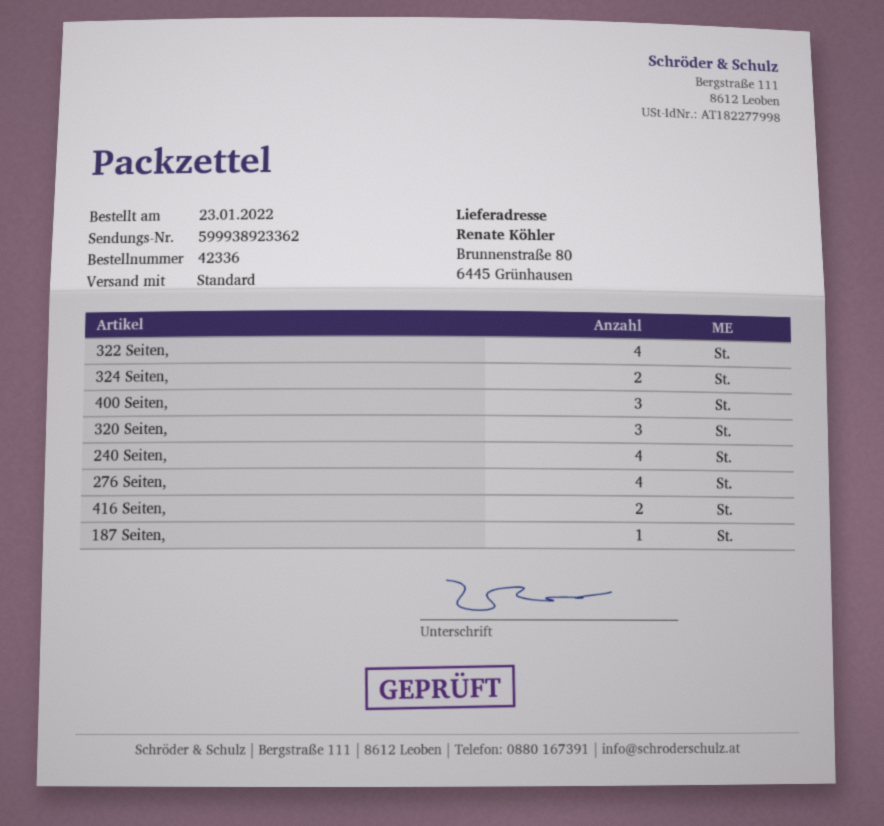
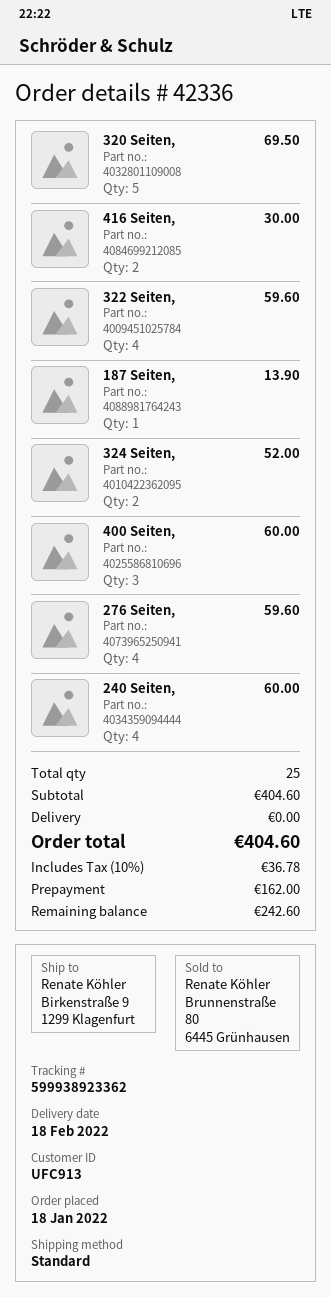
order date: 2022-01-23 -> 2022-01-18
ship to: Brunnenstraße 80, 6445 Grünhausen -> Birkenstraße 9, 1299 Klagenfurt
320 Seiten,: 3 -> 5

